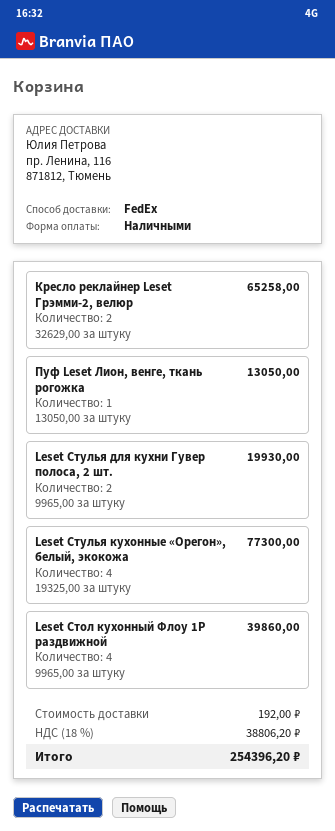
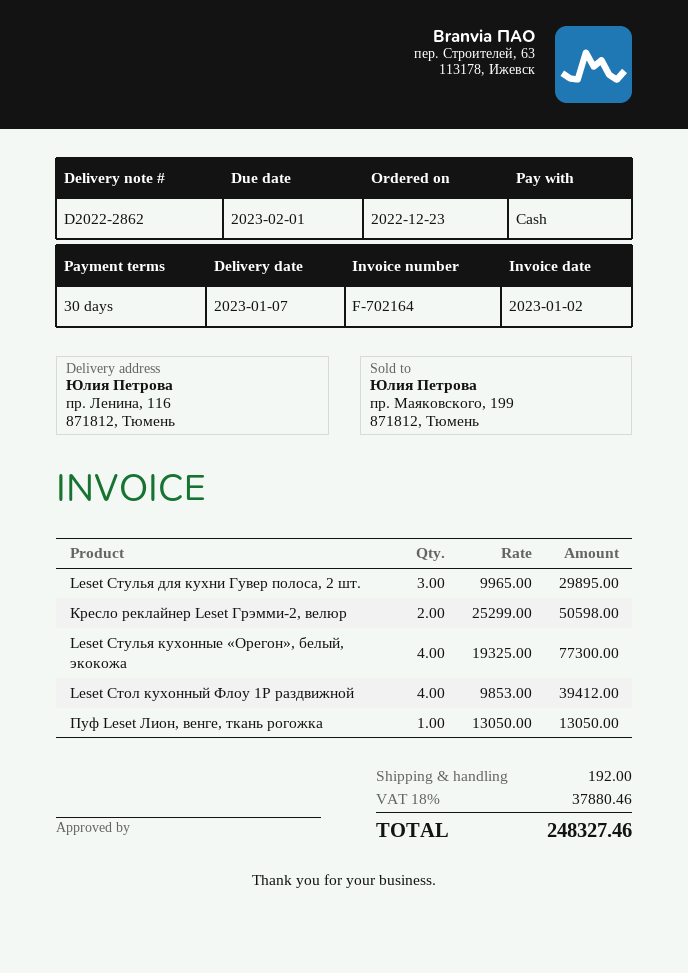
Кресло реклайнер Leset Грэмми-2, велюр: 2 x 32629.00 = 65258.00 -> 2 x 25299.00 = 50598.00
Leset Стулья для кухни Гувер полоса, 2 шт.: 2 x 9965.00 = 19930.00 -> 3 x 9965.00 = 29895.00
Leset Стол кухонный Флоу 1Р раздвижной: 4 x 9965.00 = 39860.00 -> 4 x 9853.00 = 39412.00
tax: 18% = 38806.20 -> 18% = 37880.46
total: 254396.20 -> 248327.46

